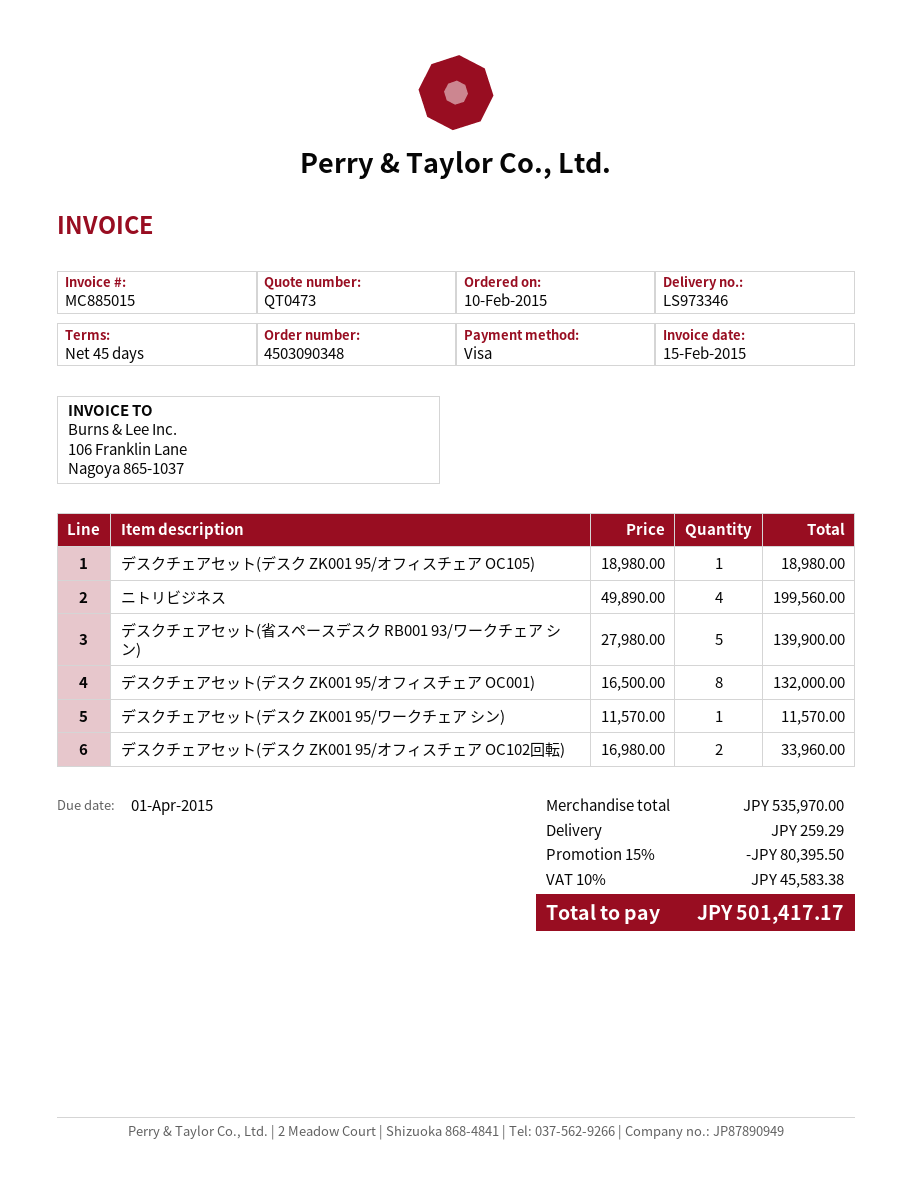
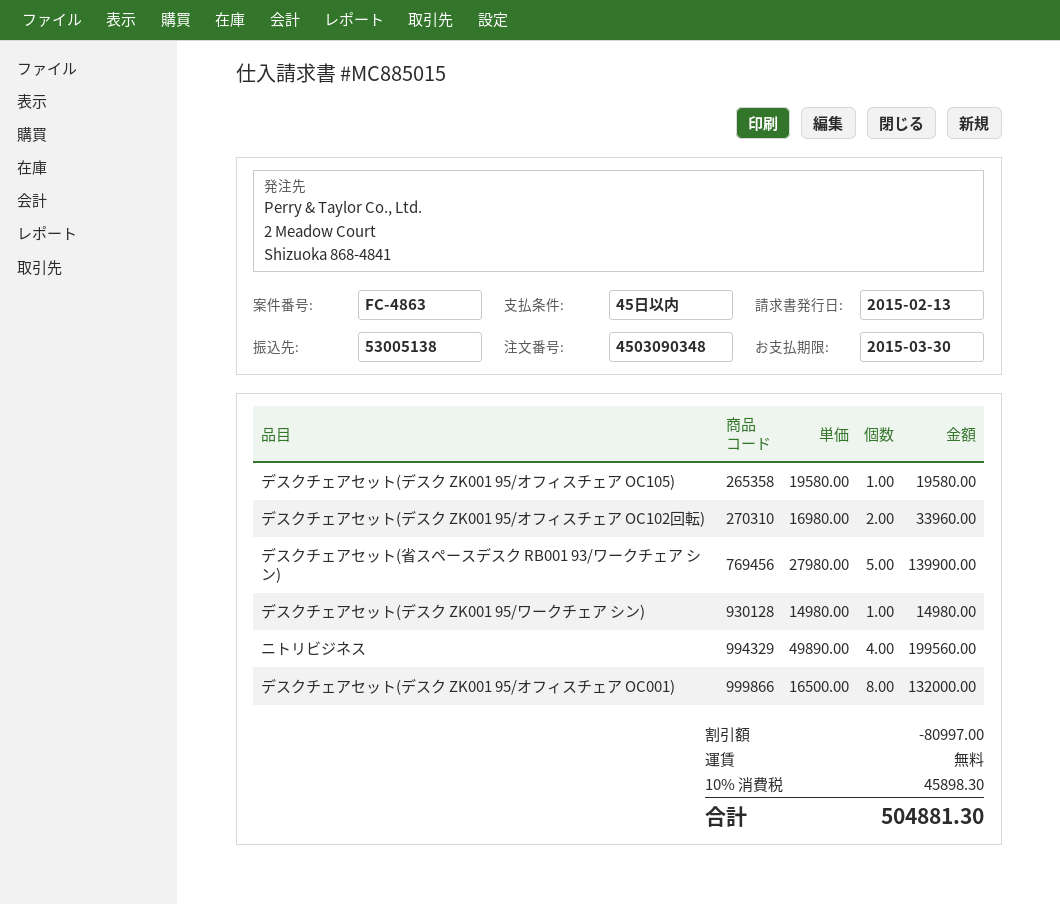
invoice date: 2015-02-15 -> 2015-02-13
due date: 2015-04-01 -> 2015-03-30
デスクチェアセット(デスク ZK001 95/オフィスチェア OC105): 1 x 18980.00 = 18980.00 -> 1 x 19580.00 = 19580.00
デスクチェアセット(デスク ZK001 95/ワークチェア シン): 1 x 11570.00 = 11570.00 -> 1 x 14980.00 = 14980.00
discount: 80395.50 -> 80997.00
shipping: 259.29 -> 0.00
tax: 10% = 45583.38 -> 10% = 45898.30
total: 501417.17 -> 504881.30

